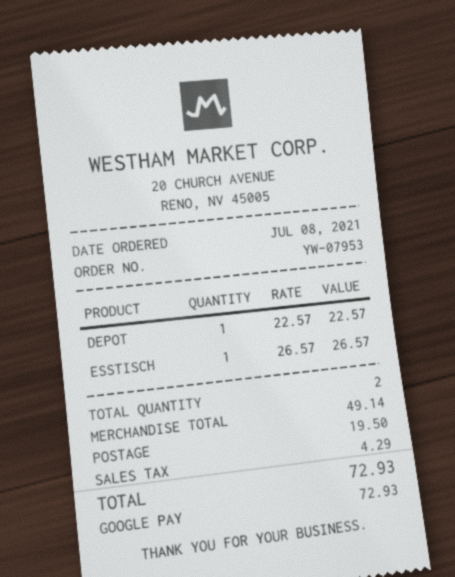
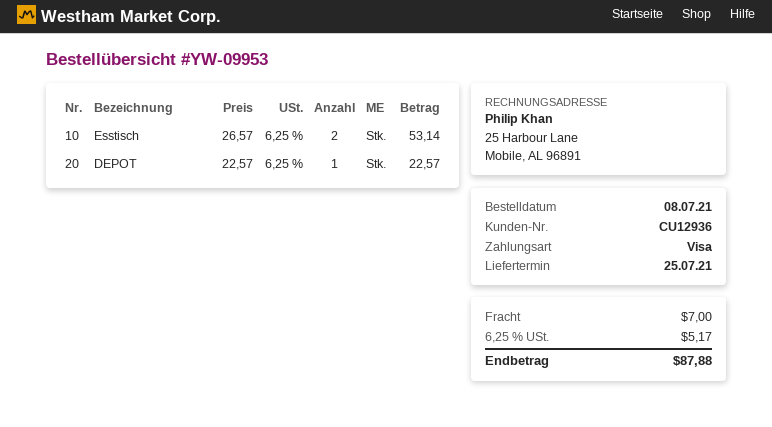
order number: YW-07953 -> YW-09953
payment method: Google Pay -> Visa
ESSTISCH: 1 x 26.57 = 26.57 -> 2 x 26.57 = 53.14
shipping: 19.50 -> 7.00
tax: 4.29 -> 5.17
total: 72.93 -> 87.88

